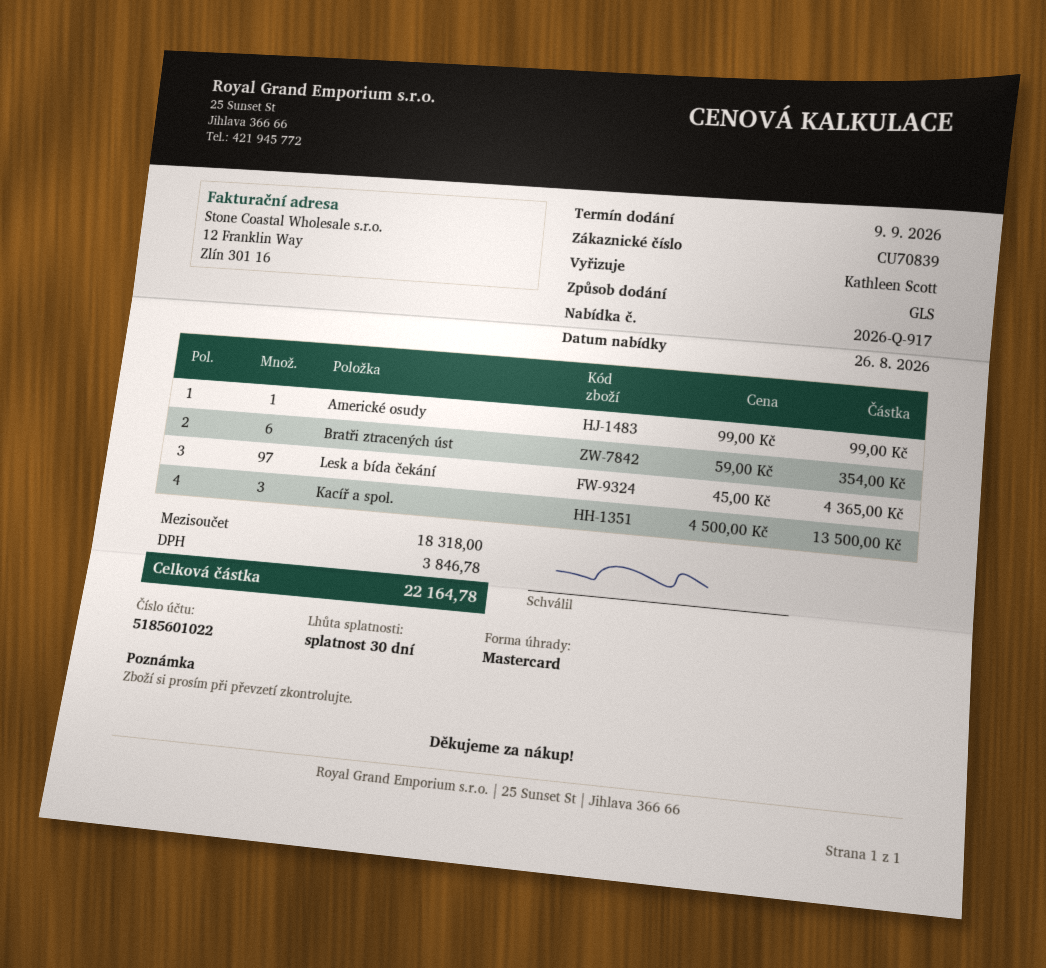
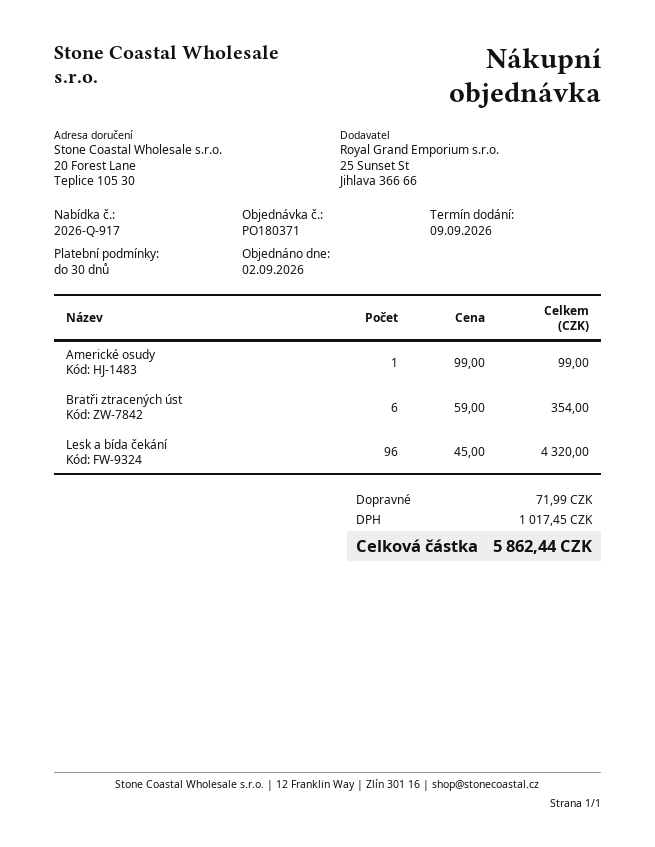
Lesk a bída čekání: 97 x 45.00 = 4365.00 -> 96 x 45.00 = 4320.00
Kacíř a spol.: 3 x 4500.00 = 13500.00 -> none
shipping: none -> 71.99
tax: 3846.78 -> 1017.45
total: 22164.78 -> 5862.44

